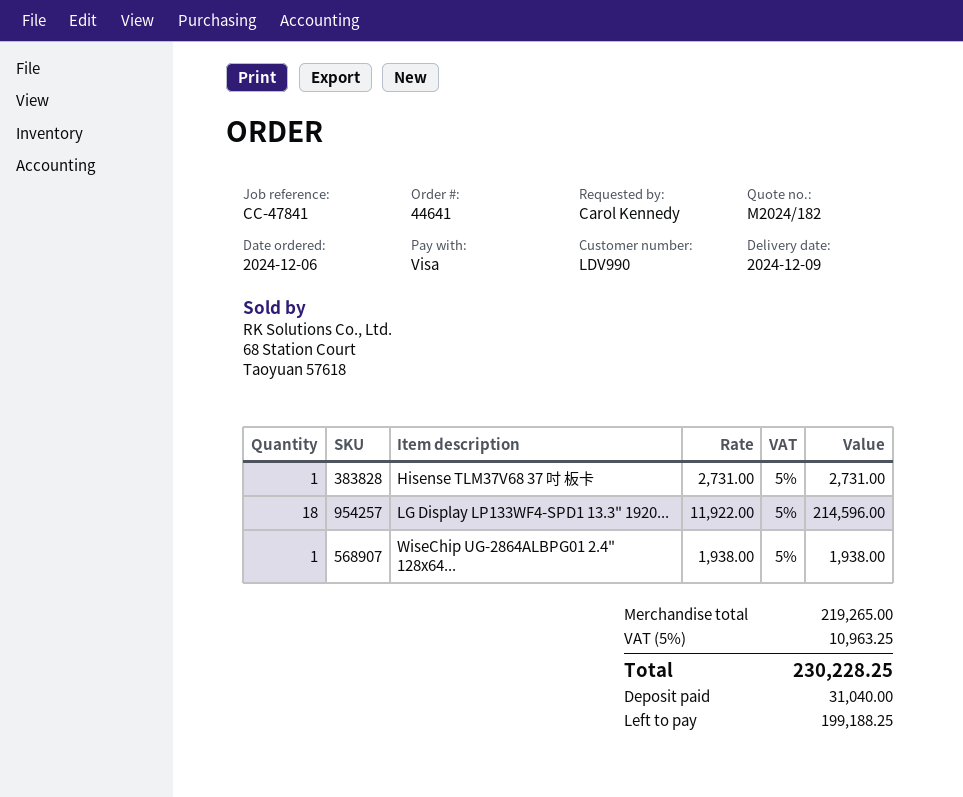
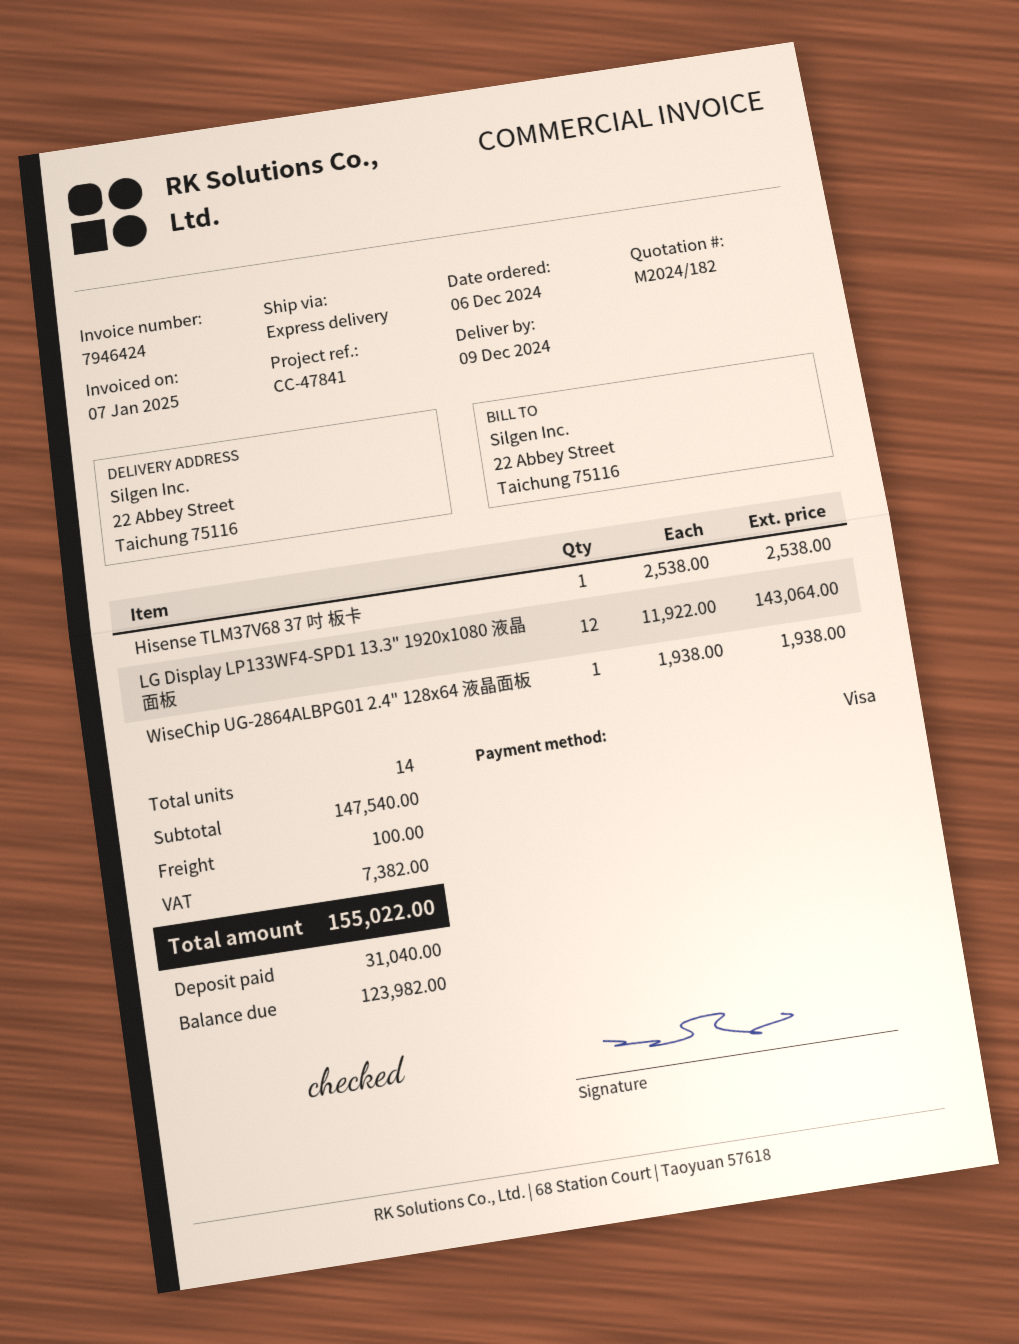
Hisense TLM37V68 37 吋 板卡: 1 x 2731.00 = 2731.00 -> 1 x 2538.00 = 2538.00
LG Display LP133WF4-SPD1 13.3" 1920...: 18 x 11922.00 = 214596.00 -> 12 x 11922.00 = 143064.00
subtotal: 219265.00 -> 147540.00
shipping: none -> 100.00
tax: 10963.25 -> 7382.00
total: 230228.25 -> 155022.00
balance: 199188.25 -> 123982.00

